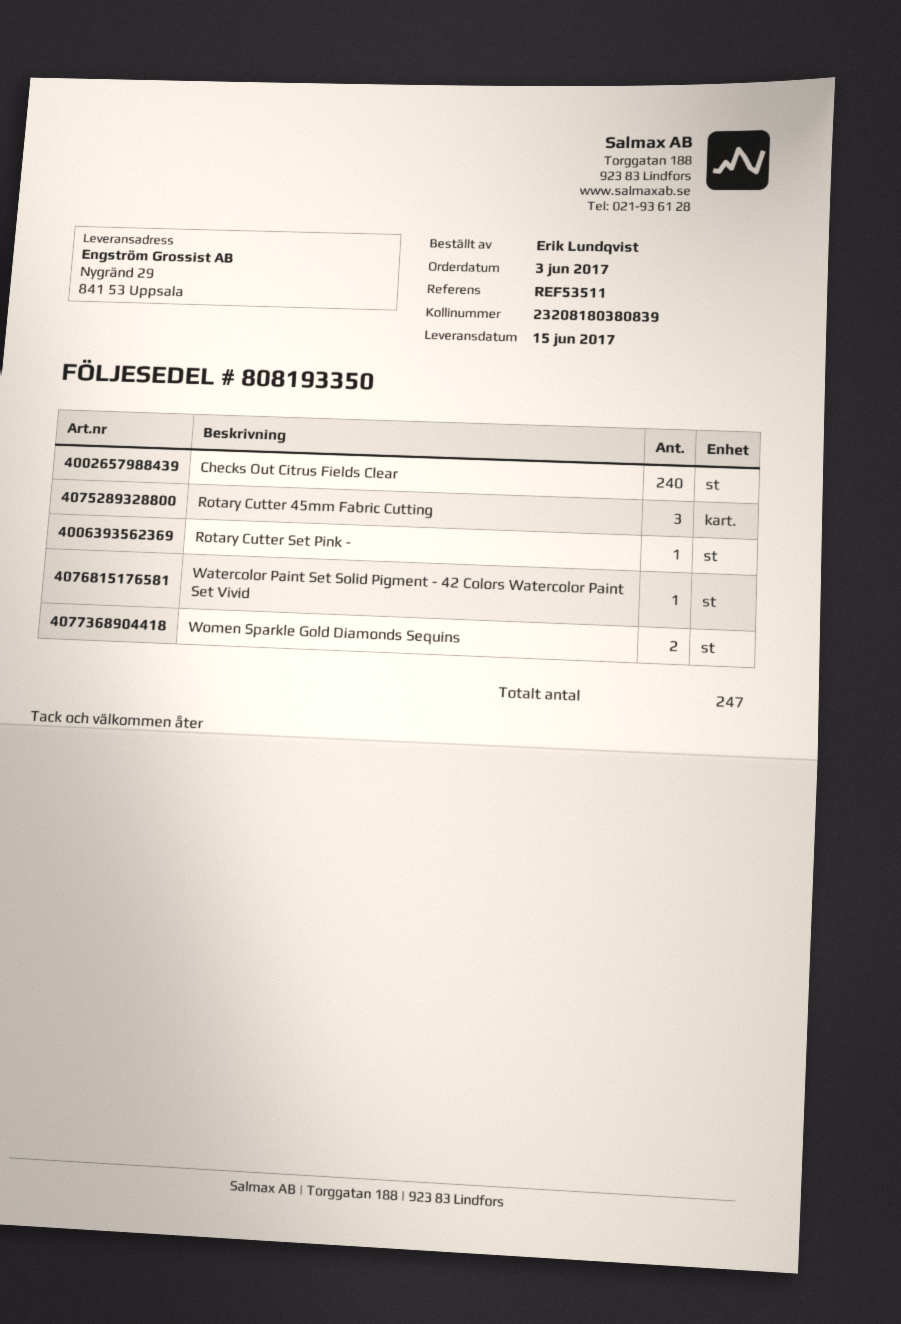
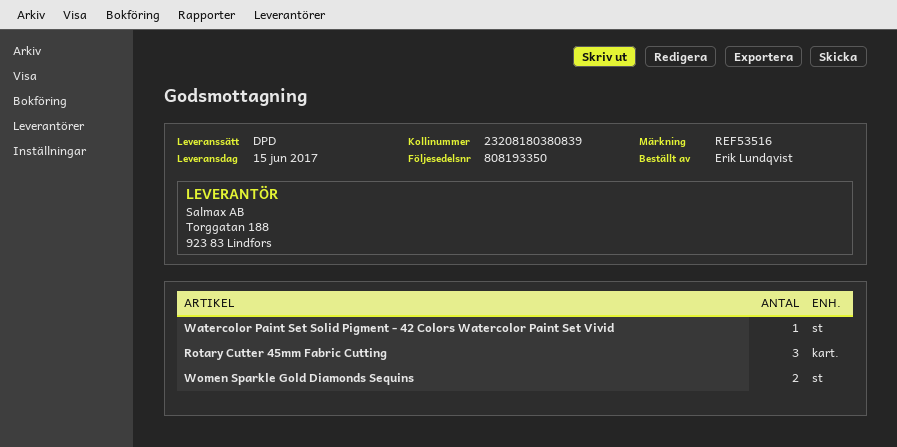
reference: REF53511 -> REF53516
Checks Out Citrus Fields Clear: 240 -> none
Rotary Cutter Set Pink -: 1 -> none

